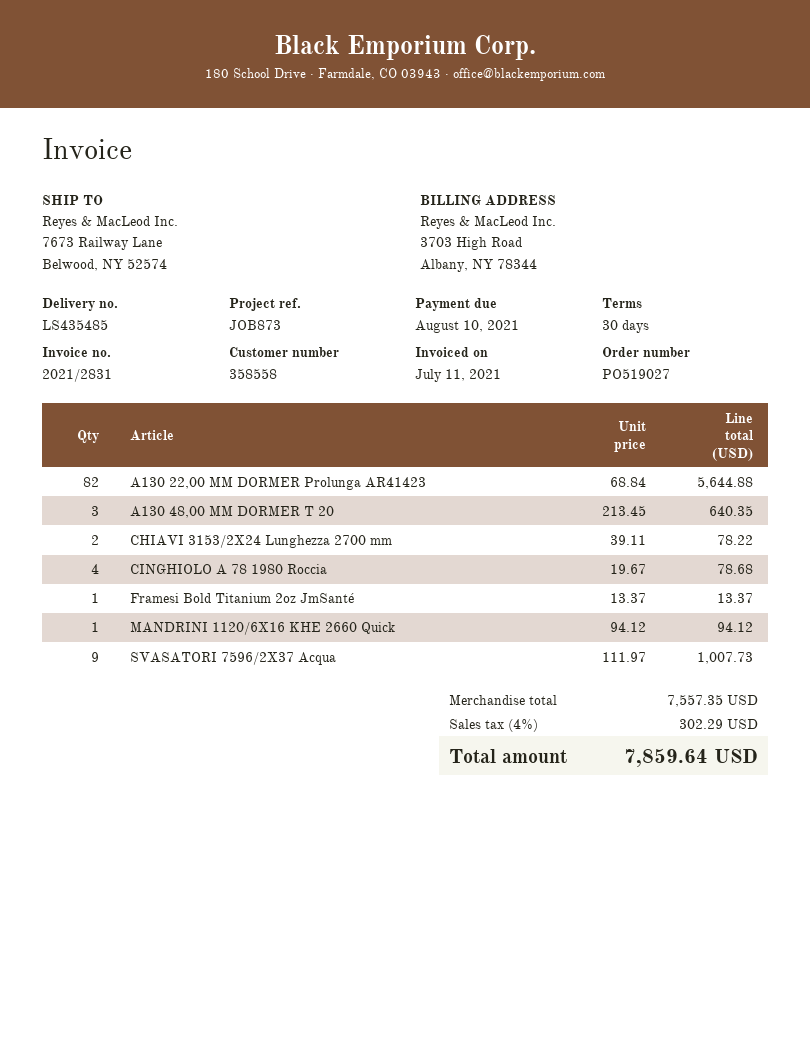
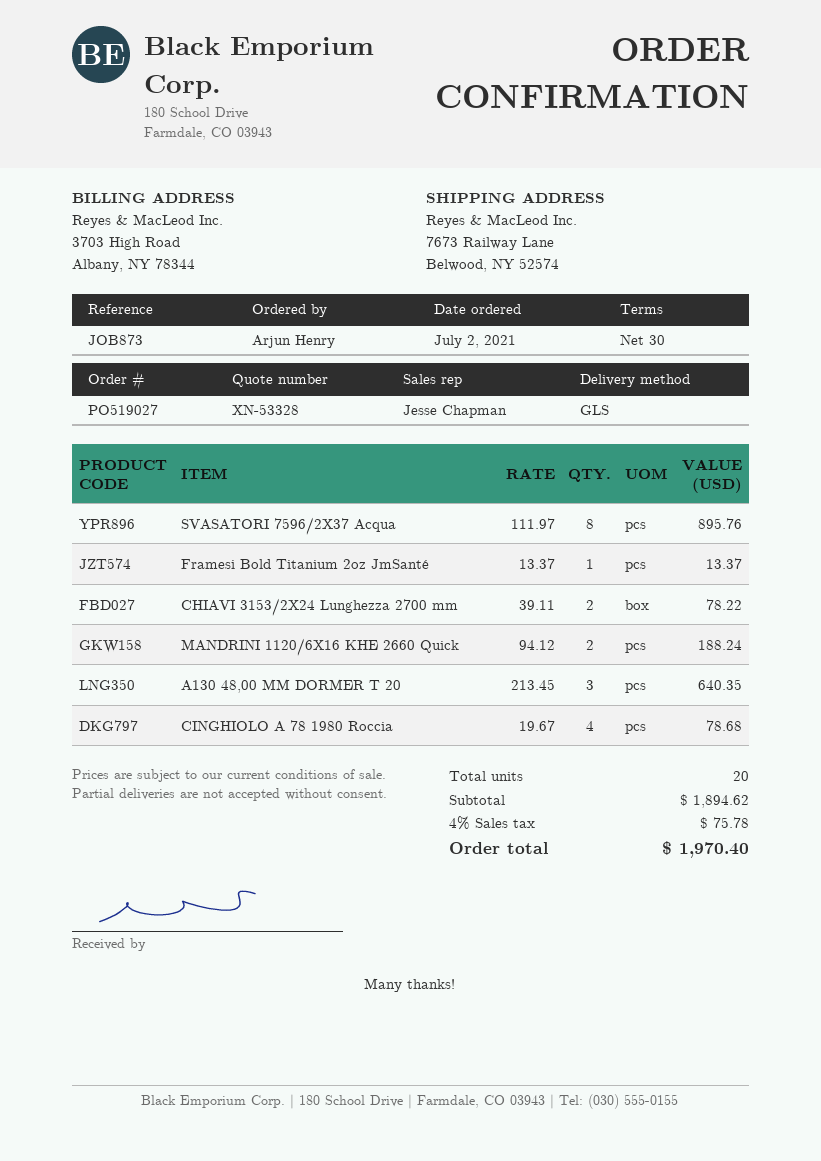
A130 22,00 MM DORMER Prolunga AR41423: 82 x 68.84 = 5644.88 -> none
MANDRINI 1120/6X16 KHE 2660 Quick: 1 x 94.12 = 94.12 -> 2 x 94.12 = 188.24
SVASATORI 7596/2X37 Acqua: 9 x 111.97 = 1007.73 -> 8 x 111.97 = 895.76
subtotal: 7557.35 -> 1894.62
tax: 4% = 302.29 -> 4% = 75.78
total: 7859.64 -> 1970.40

